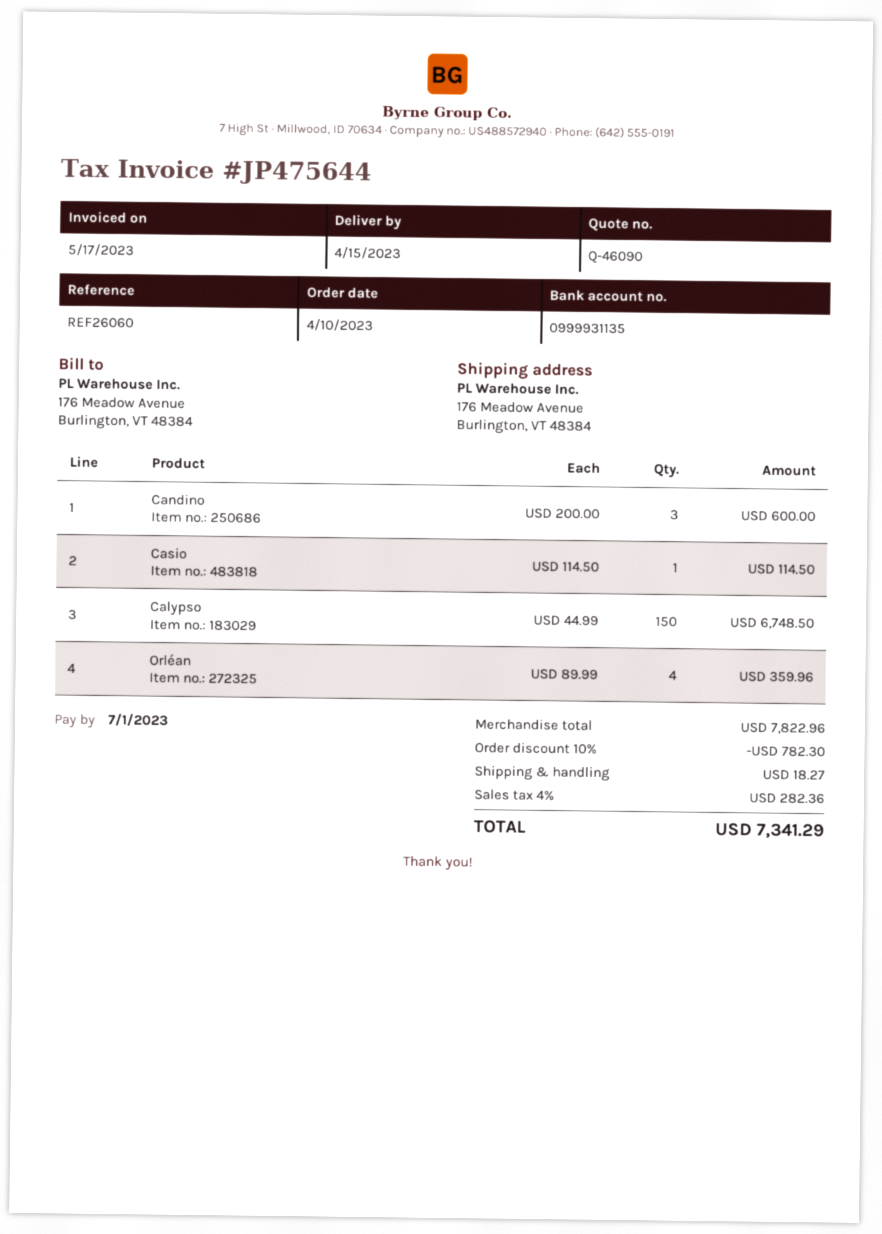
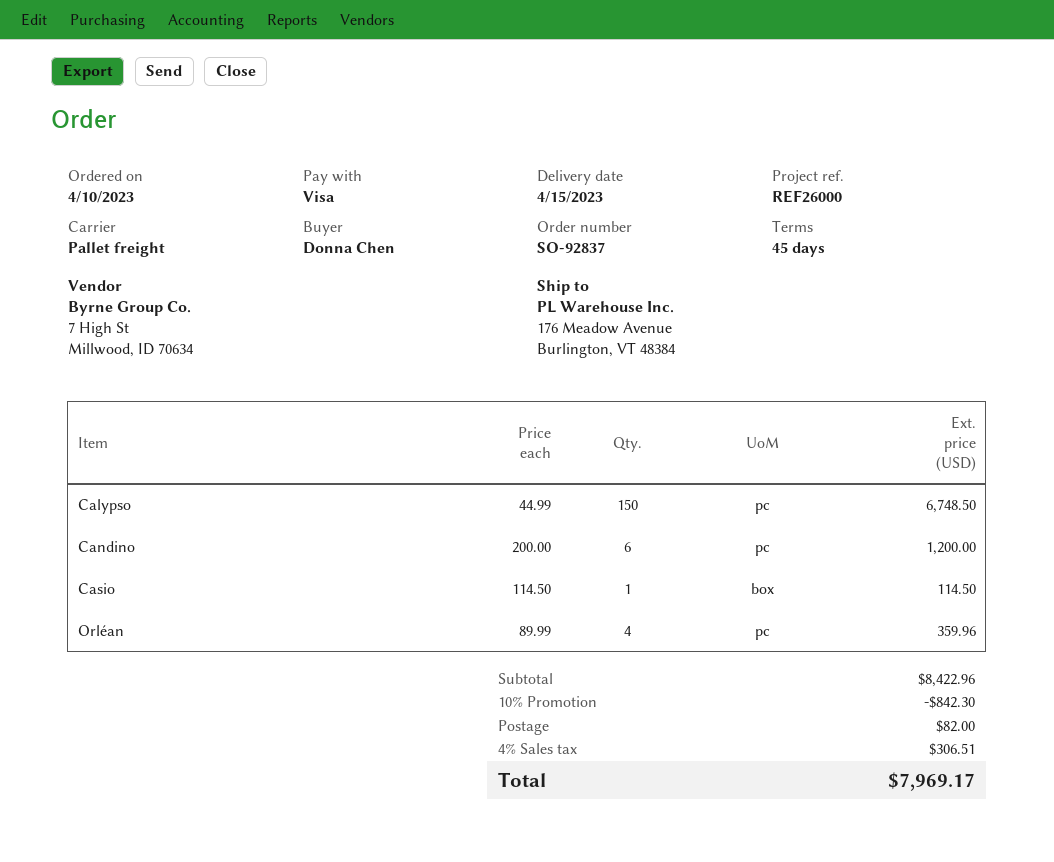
reference: REF26060 -> REF26000
Candino: 3 x 200.00 = 600.00 -> 6 x 200.00 = 1200.00
subtotal: 7822.96 -> 8422.96
discount: 10% = 782.30 -> 10% = 842.30
shipping: 18.27 -> 82.00
tax: 4% = 282.36 -> 4% = 306.51
total: 7341.29 -> 7969.17

